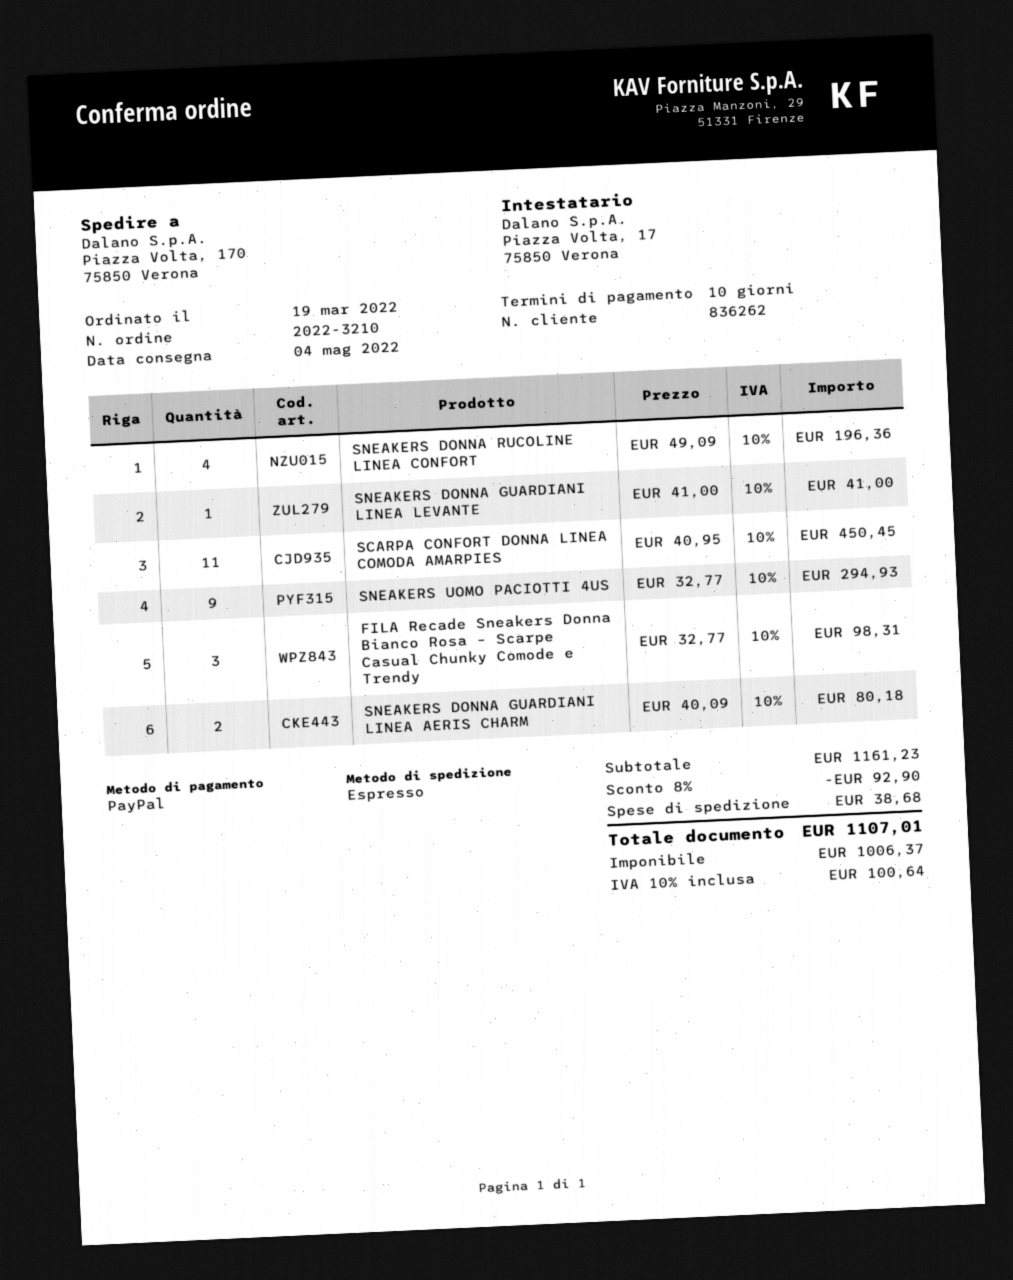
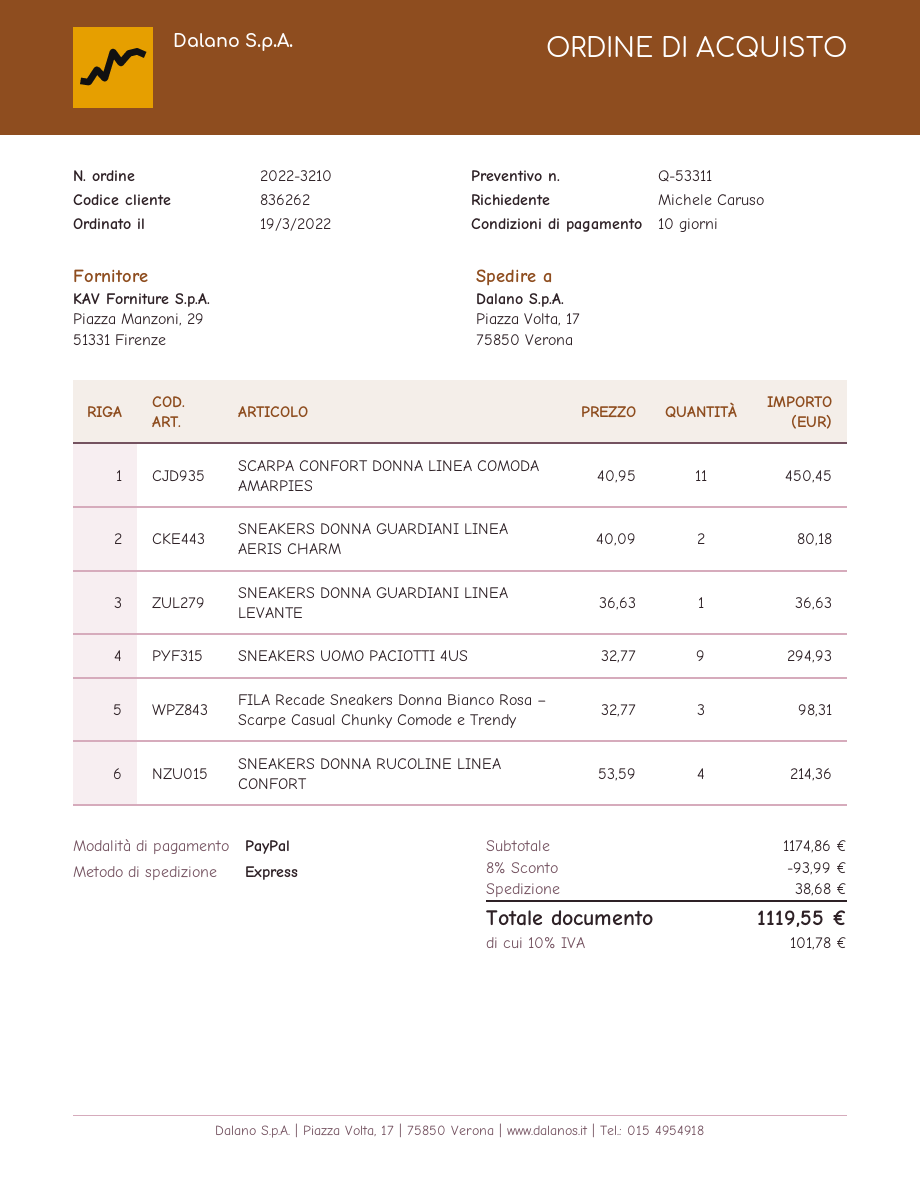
ship to: Piazza Volta, 170, 75850 Verona -> Piazza Volta, 17, 75850 Verona
SNEAKERS DONNA RUCOLINE LINEA CONFORT: 4 x 49.09 = 196.36 -> 4 x 53.59 = 214.36
SNEAKERS DONNA GUARDIANI LINEA LEVANTE: 1 x 41.00 = 41.00 -> 1 x 36.63 = 36.63
subtotal: 1161.23 -> 1174.86
discount: 8% = 92.90 -> 8% = 93.99
tax: 10% = 100.64 -> 10% = 101.78
total: 1107.01 -> 1119.55

